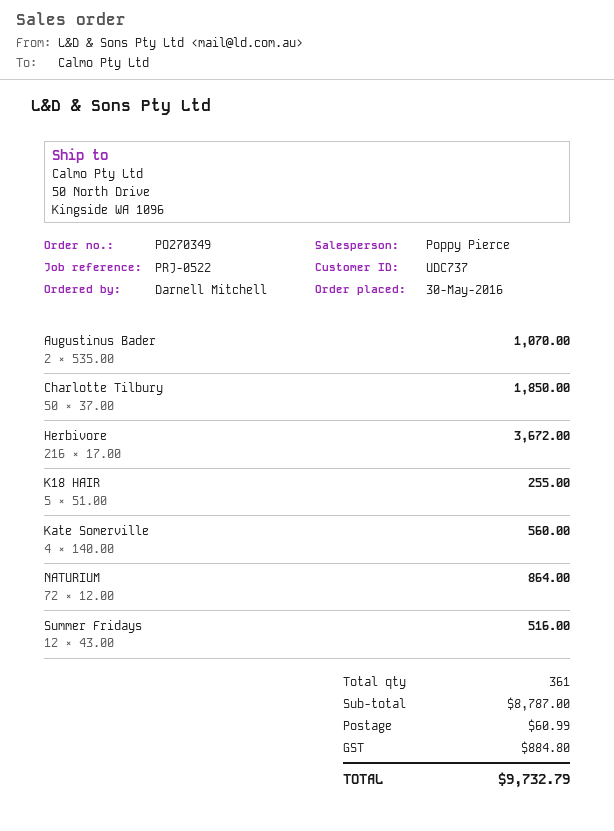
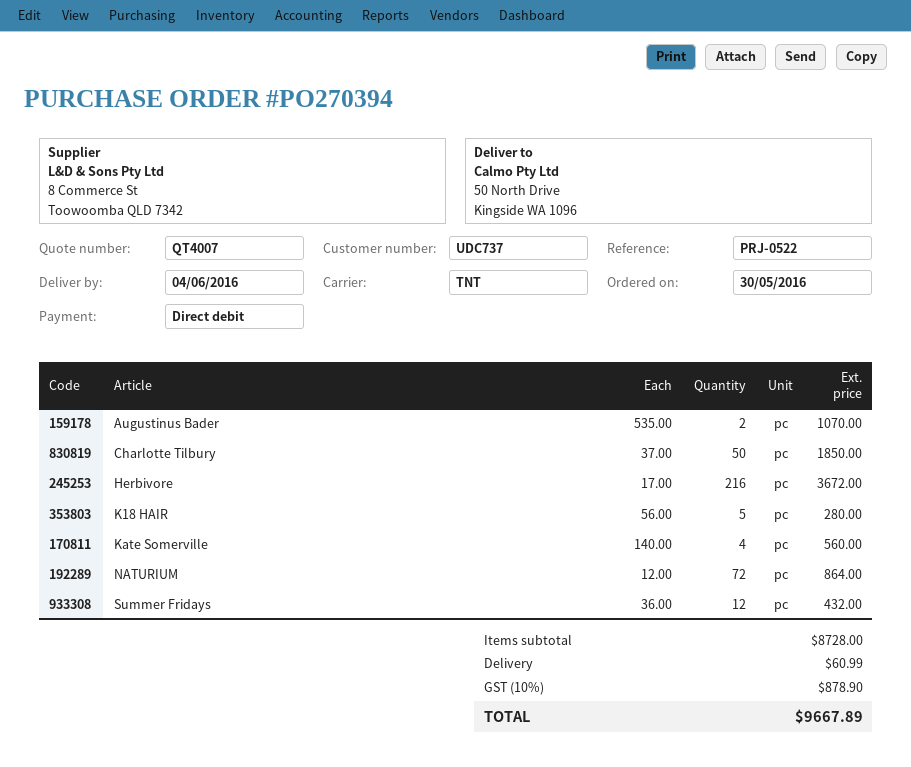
order number: PO270349 -> PO270394
K18 HAIR: 5 x 51.00 = 255.00 -> 5 x 56.00 = 280.00
Summer Fridays: 12 x 43.00 = 516.00 -> 12 x 36.00 = 432.00
subtotal: 8787.00 -> 8728.00
tax: 884.80 -> 878.90
total: 9732.79 -> 9667.89

